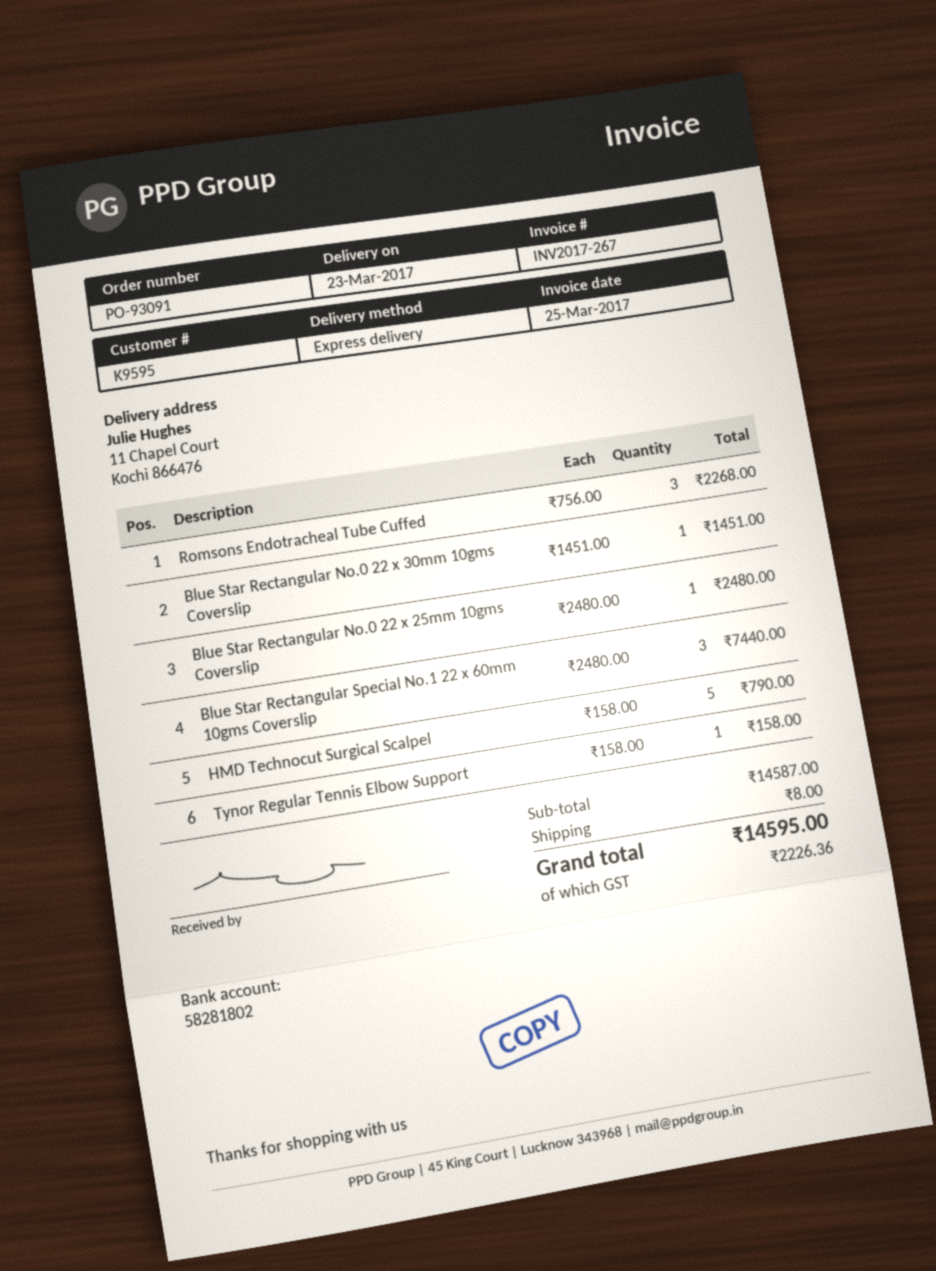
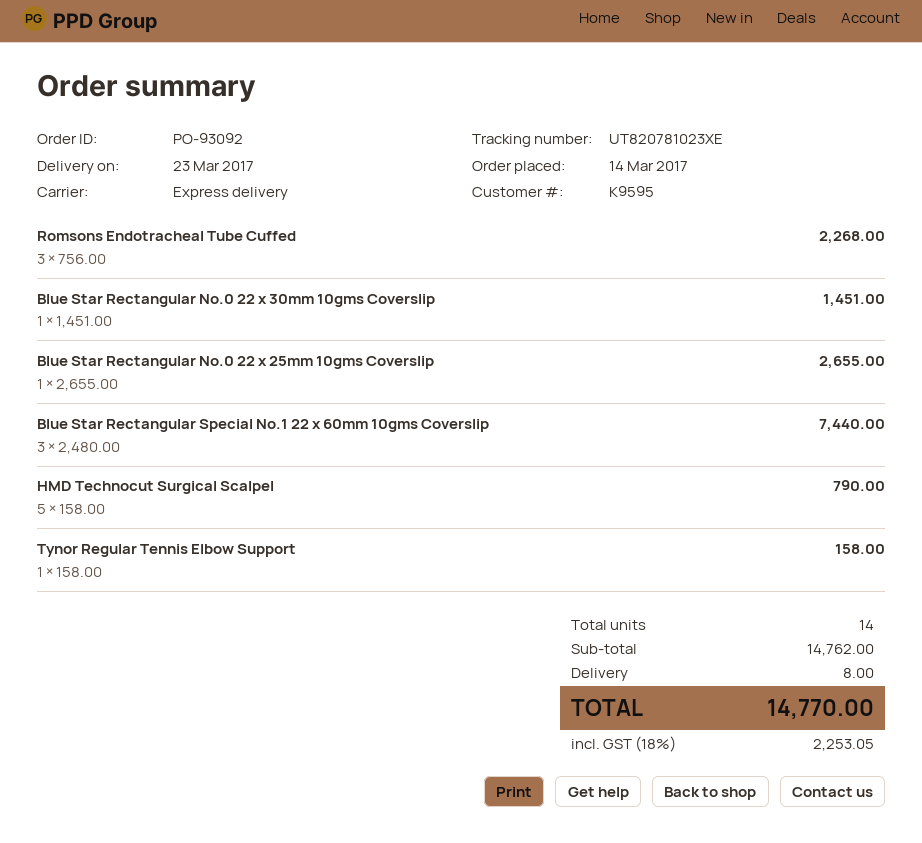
order number: PO-93091 -> PO-93092
Blue Star Rectangular No.0 22 x 25mm 10gms Coverslip: 1 x 2480.00 = 2480.00 -> 1 x 2655.00 = 2655.00
subtotal: 14587.00 -> 14762.00
tax: 2226.36 -> 2253.05
total: 14595.00 -> 14770.00

